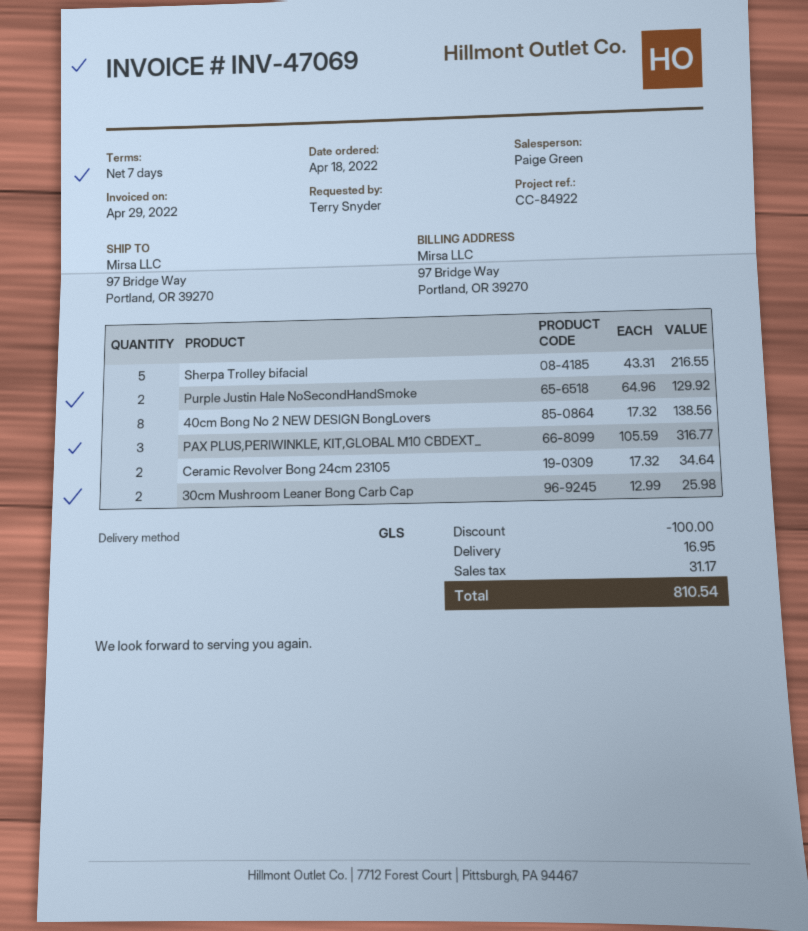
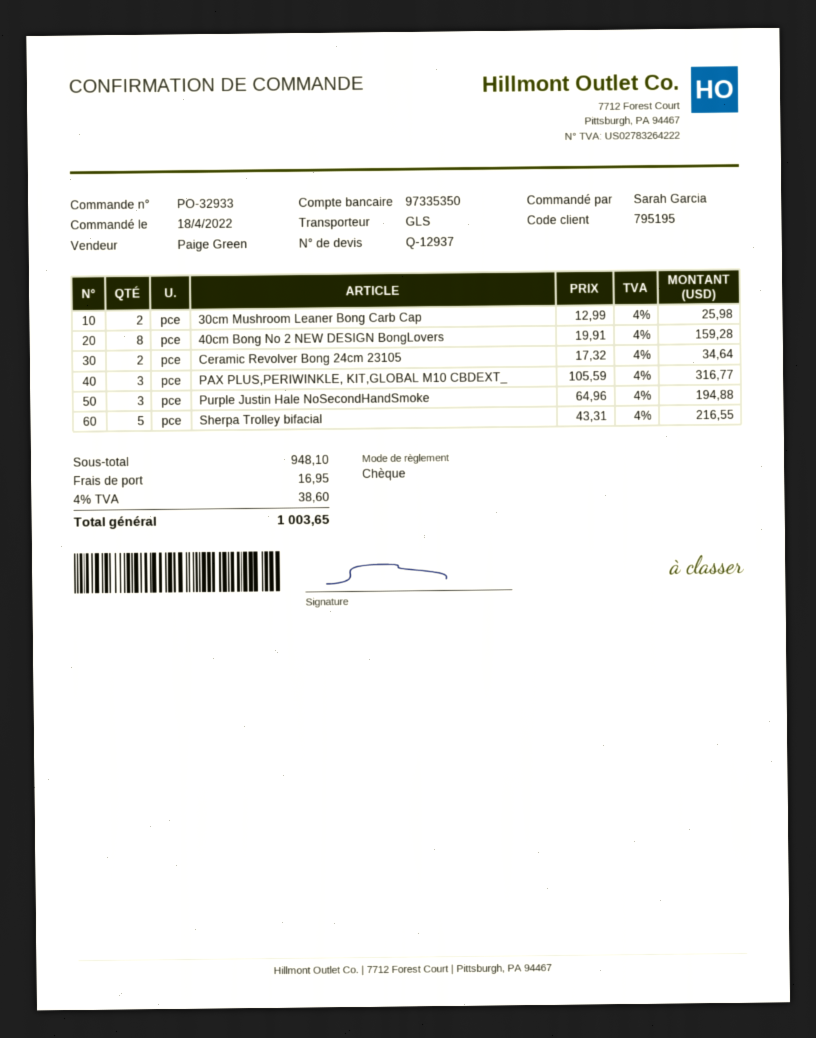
ordered by: Terry Snyder -> Sarah Garcia
Purple Justin Hale NoSecondHandSmoke: 2 x 64.96 = 129.92 -> 3 x 64.96 = 194.88
40cm Bong No 2 NEW DESIGN BongLovers: 8 x 17.32 = 138.56 -> 8 x 19.91 = 159.28
discount: 100.00 -> none
tax: 31.17 -> 38.60
total: 810.54 -> 1003.65

